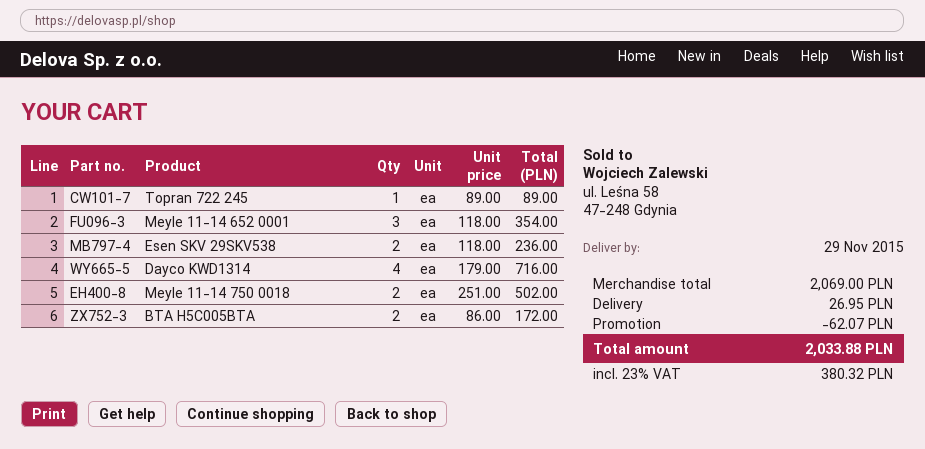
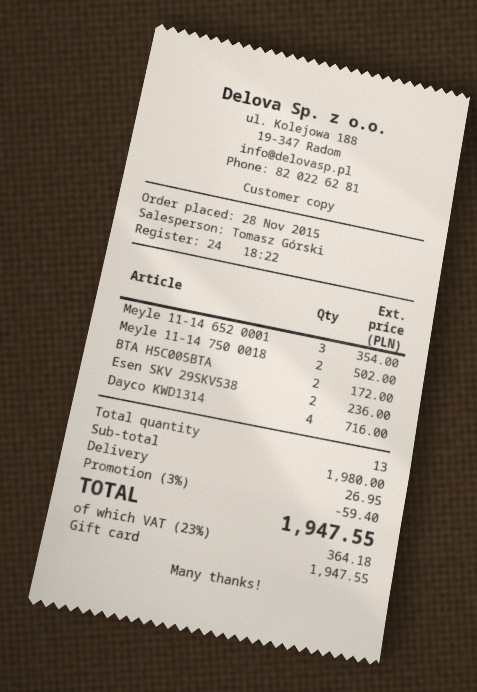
Topran 722 245: 1 for 89.00 -> none
subtotal: 2069.00 -> 1980.00
discount: 62.07 -> 59.40
tax: 23% = 380.32 -> 23% = 364.18
total: 2033.88 -> 1947.55

